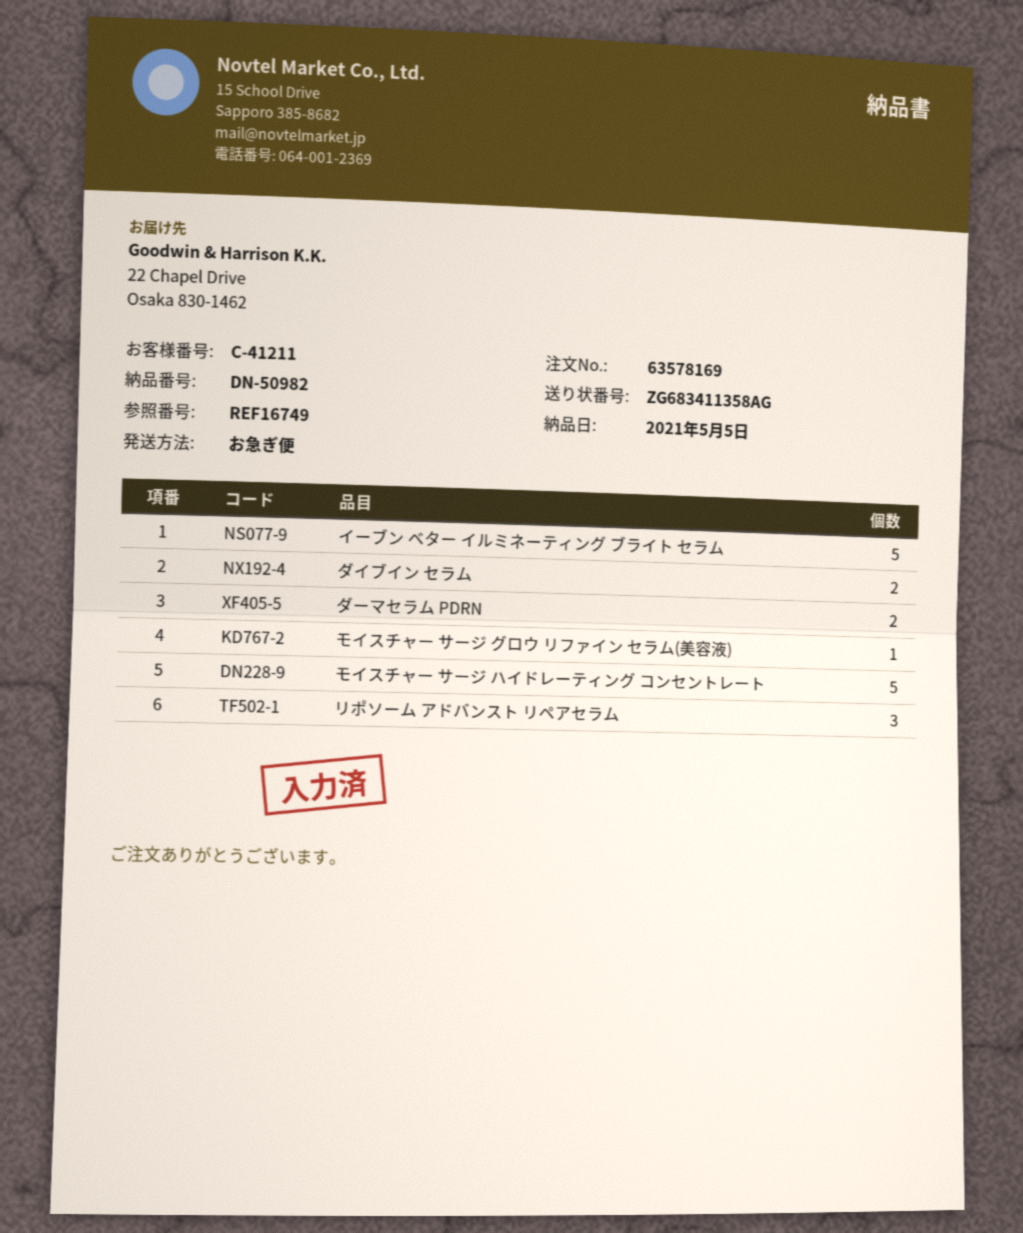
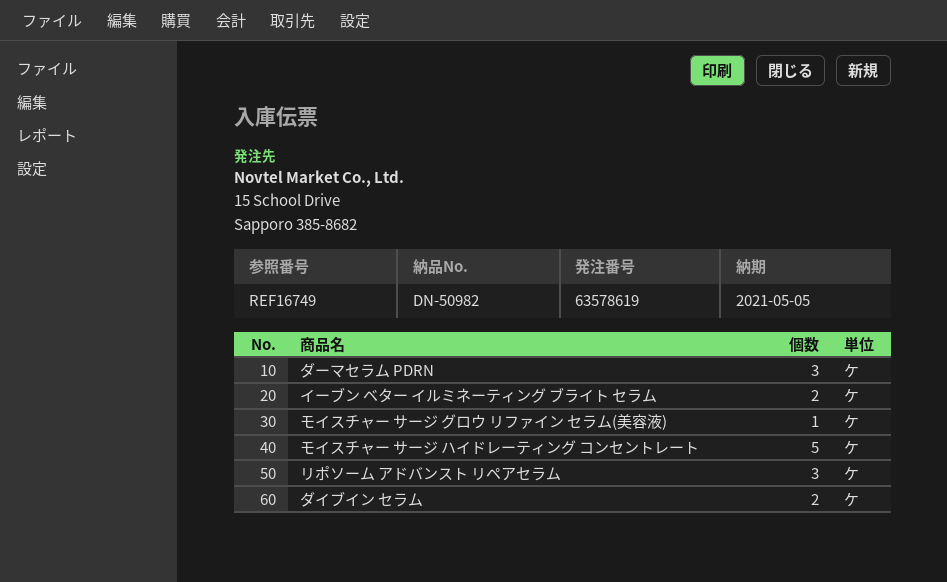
order number: 63578169 -> 63578619
イーブン ベター イルミネーティング ブライト セラム: 5 -> 2
ダーマセラム PDRN: 2 -> 3

